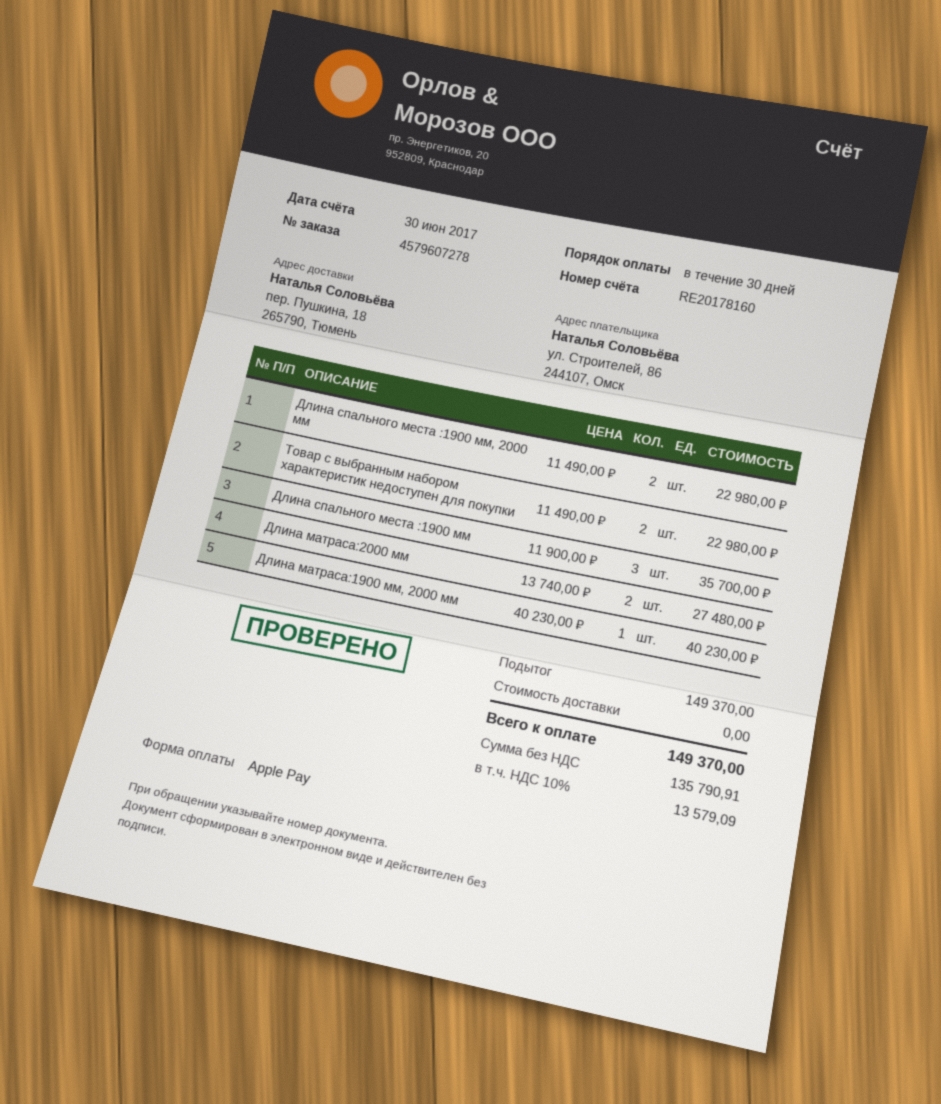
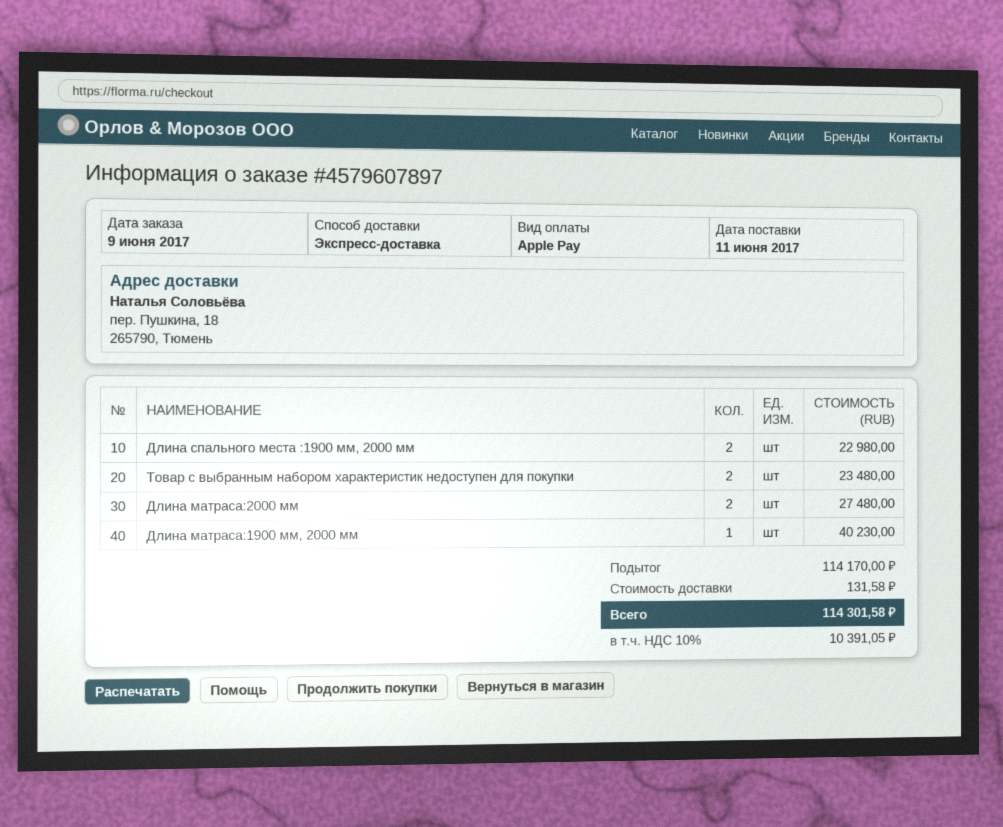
order number: 4579607278 -> 4579607897
Товар с выбранным набором характеристик недоступен для покупки: 2 for 22980.00 -> 2 for 23480.00
Длина спального места :1900 мм: 3 for 35700.00 -> none
subtotal: 149370.00 -> 114170.00
shipping: 0.00 -> 131.58
tax: 10% = 13579.09 -> 10% = 10391.05
total: 149370.00 -> 114301.58

